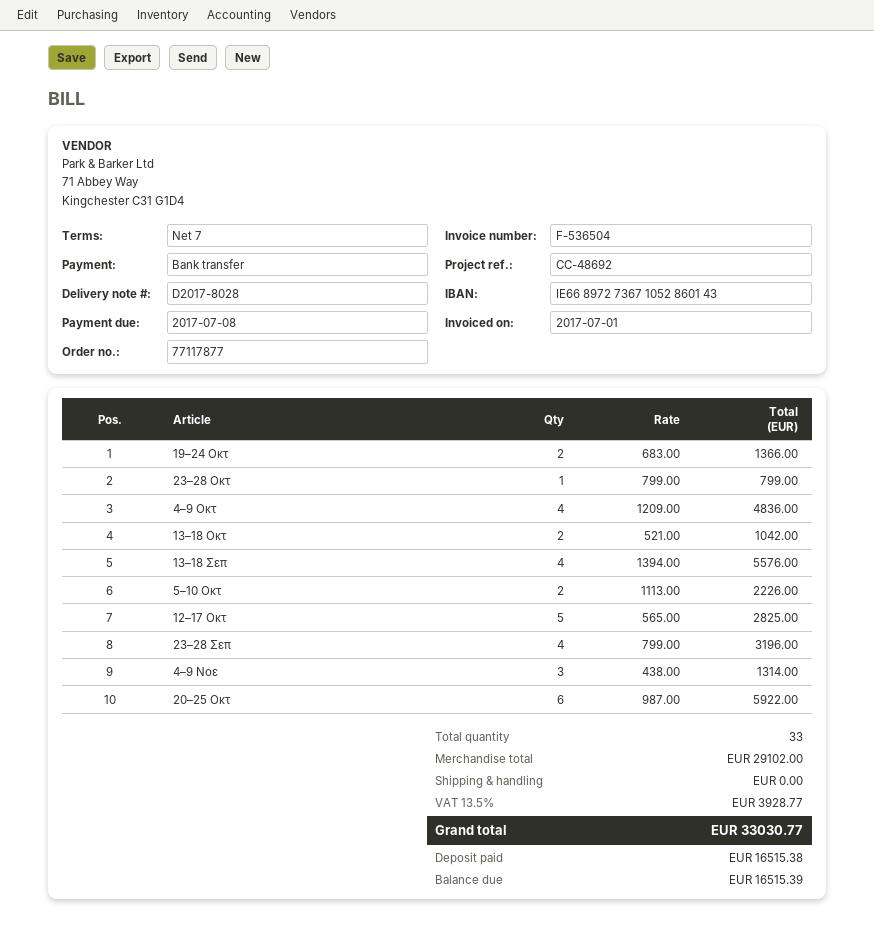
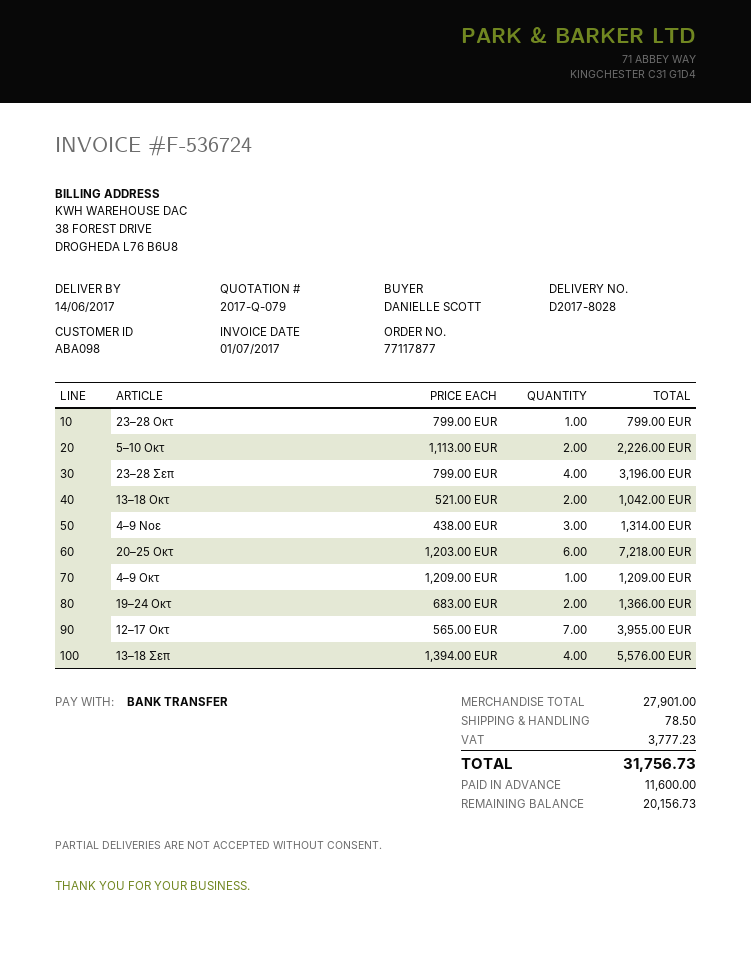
invoice number: F-536504 -> F-536724
4–9 Οκτ: 4 x 1209.00 = 4836.00 -> 1 x 1209.00 = 1209.00
12–17 Οκτ: 5 x 565.00 = 2825.00 -> 7 x 565.00 = 3955.00
20–25 Οκτ: 6 x 987.00 = 5922.00 -> 6 x 1203.00 = 7218.00
subtotal: 29102.00 -> 27901.00
shipping: 0.00 -> 78.50
tax: 3928.77 -> 3777.23
total: 33030.77 -> 31756.73
deposit: 16515.38 -> 11600.00
balance: 16515.39 -> 20156.73

